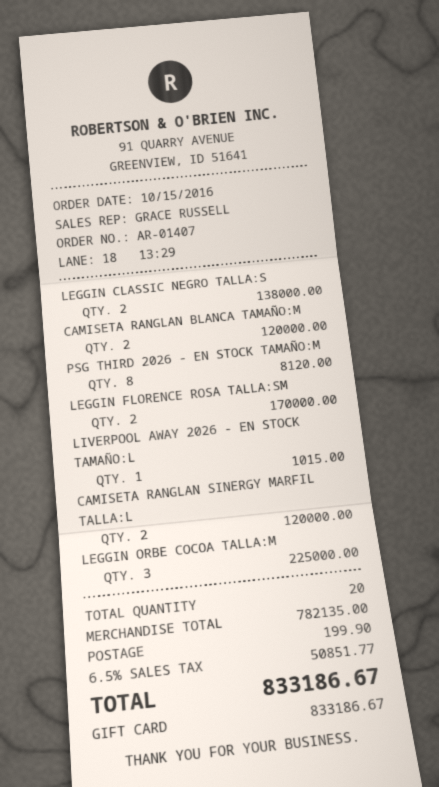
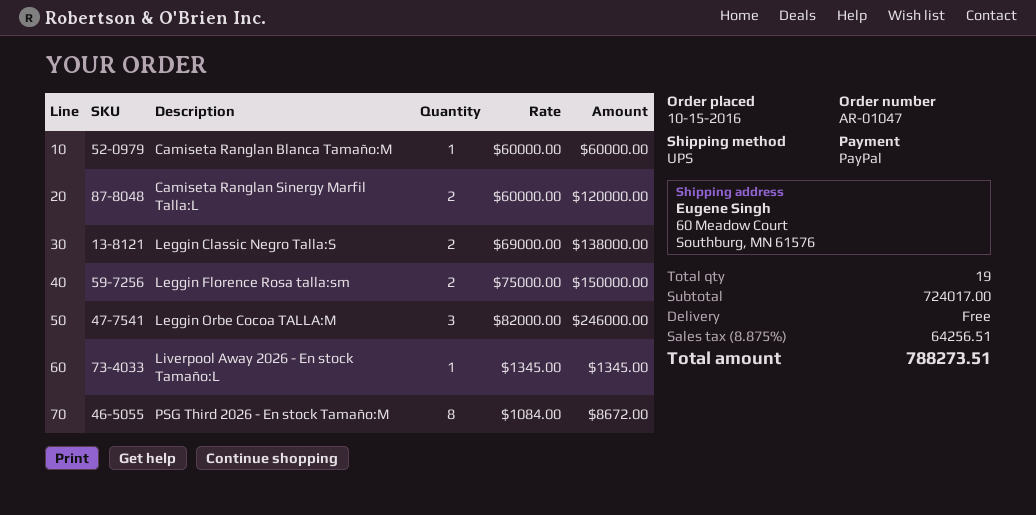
order number: AR-01407 -> AR-01047
payment method: gift card -> PayPal
CAMISETA RANGLAN BLANCA TAMAÑO:M: 2 for 120000.00 -> 1 for 60000.00
PSG THIRD 2026 - EN STOCK TAMAÑO:M: 8 for 8120.00 -> 8 for 8672.00
LEGGIN FLORENCE ROSA TALLA:SM: 2 for 170000.00 -> 2 for 150000.00
LIVERPOOL AWAY 2026 - EN STOCK TAMAÑO:L: 1 for 1015.00 -> 1 for 1345.00
LEGGIN ORBE COCOA TALLA:M: 3 for 225000.00 -> 3 for 246000.00
total quantity: 20 -> 19
subtotal: 782135.00 -> 724017.00
shipping: 199.90 -> 0.00
tax: 6.5% = 50851.77 -> 8.875% = 64256.51
total: 833186.67 -> 788273.51

